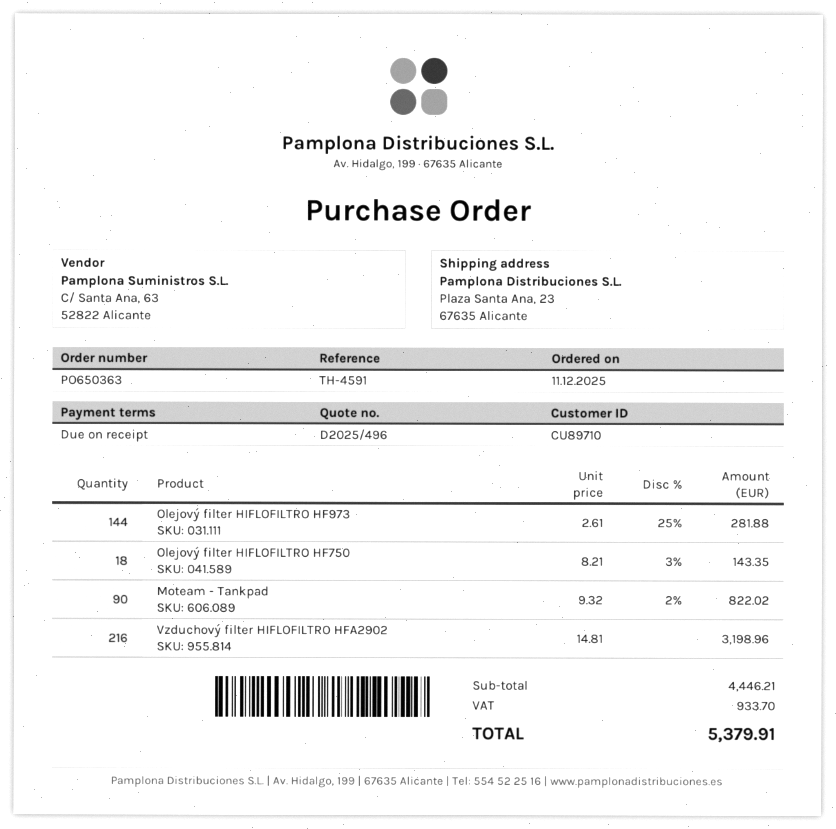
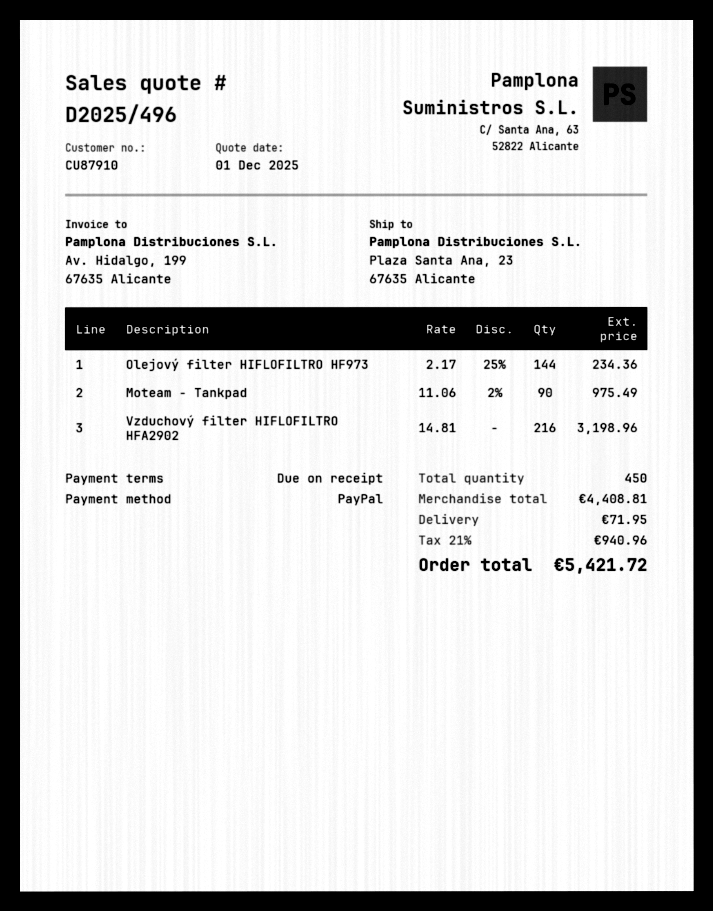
customer number: CU89710 -> CU87910
Olejový filter HIFLOFILTRO HF973: 144 x 2.61 - 25% = 281.88 -> 144 x 2.17 - 25% = 234.36
Olejový filter HIFLOFILTRO HF750: 18 x 8.21 - 3% = 143.35 -> none
Moteam - Tankpad: 90 x 9.32 - 2% = 822.02 -> 90 x 11.06 - 2% = 975.49
subtotal: 4446.21 -> 4408.81
shipping: none -> 71.95
tax: 933.70 -> 940.96
total: 5379.91 -> 5421.72

